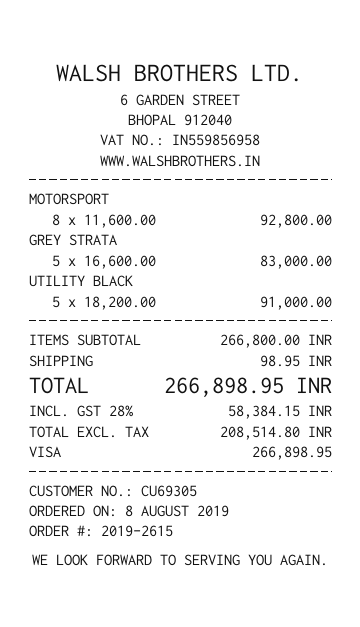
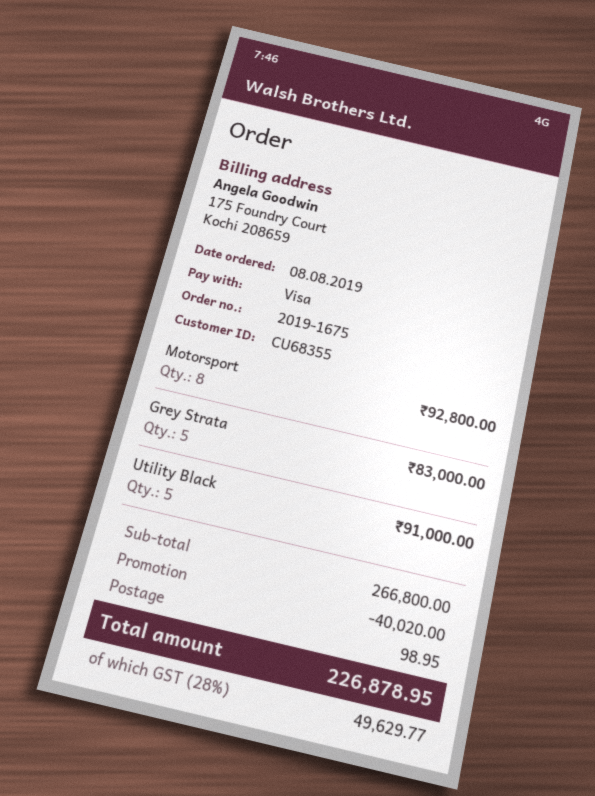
order number: 2019-2615 -> 2019-1675
customer number: CU69305 -> CU68355
discount: none -> 40020.00
tax: 28% = 58384.15 -> 28% = 49629.77
total: 266898.95 -> 226878.95

